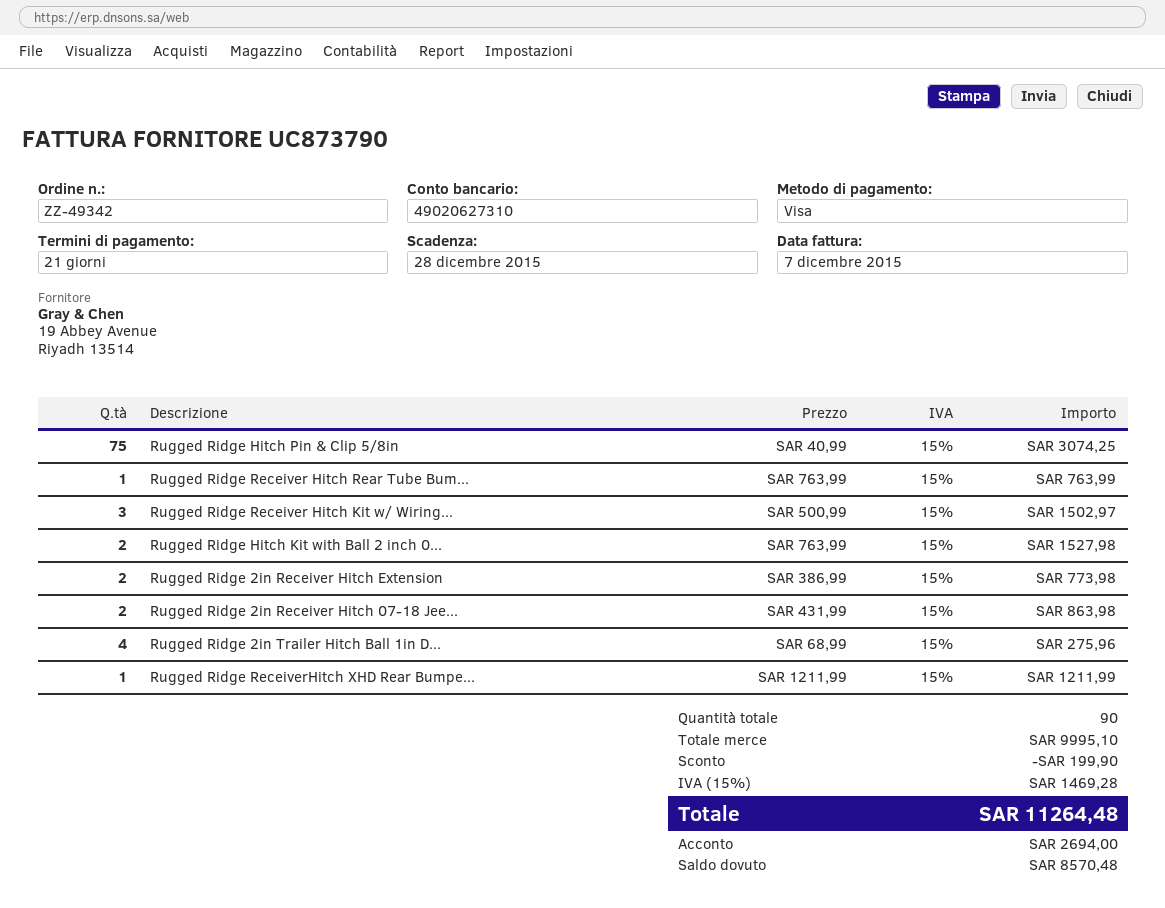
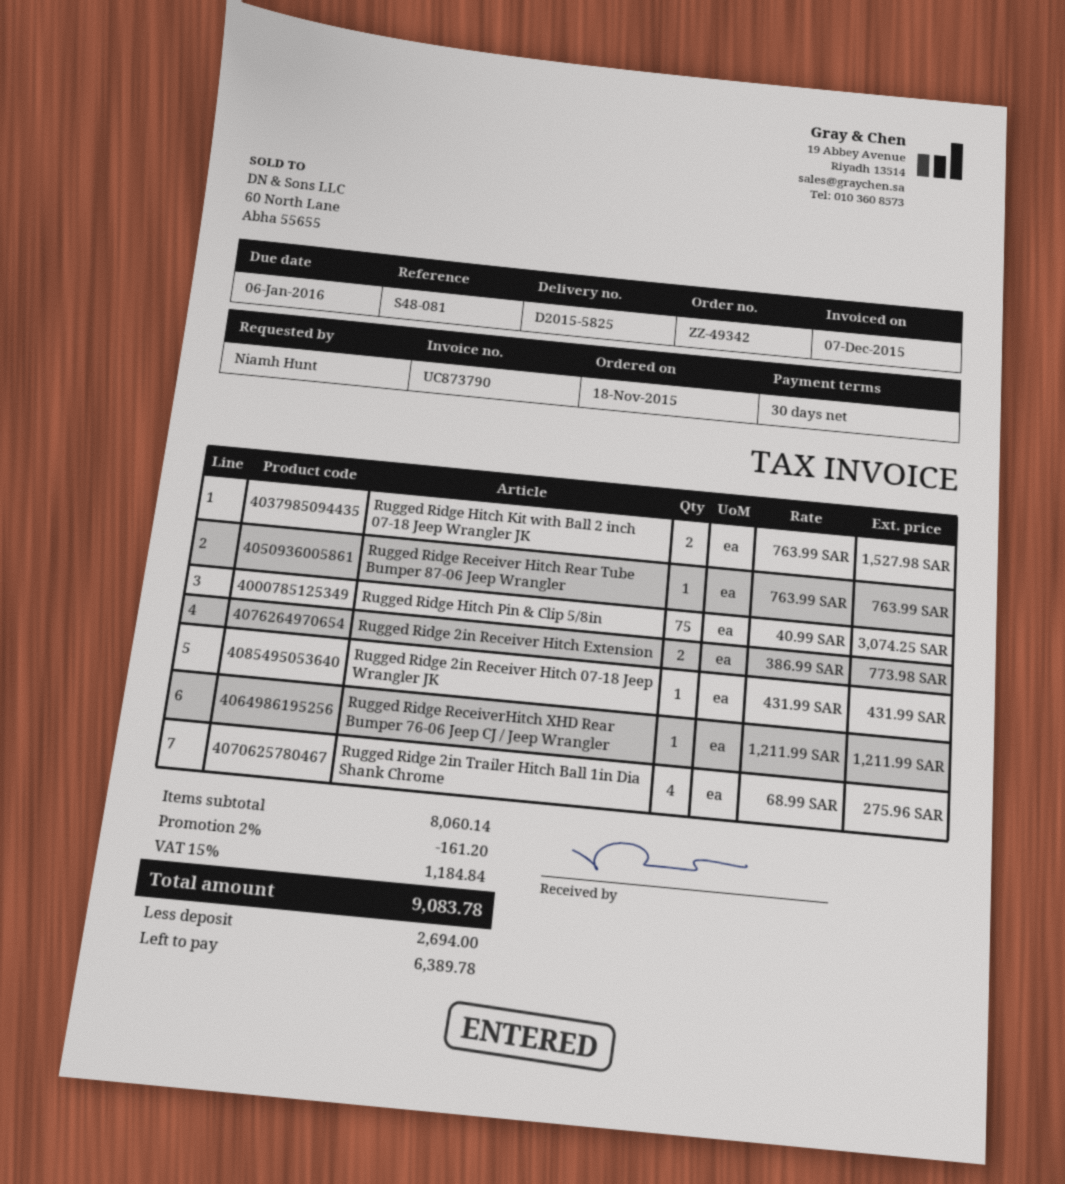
payment terms: 21 days -> 30 days
due date: 2015-12-28 -> 2016-01-06
Rugged Ridge Receiver Hitch Kit w/ Wiring...: 3 x 500.99 = 1502.97 -> none
Rugged Ridge 2in Receiver Hitch 07-18 Jee...: 2 x 431.99 = 863.98 -> 1 x 431.99 = 431.99
subtotal: 9995.10 -> 8060.14
discount: 199.90 -> 161.20
tax: 15% = 1469.28 -> 15% = 1184.84
total: 11264.48 -> 9083.78
balance: 8570.48 -> 6389.78

